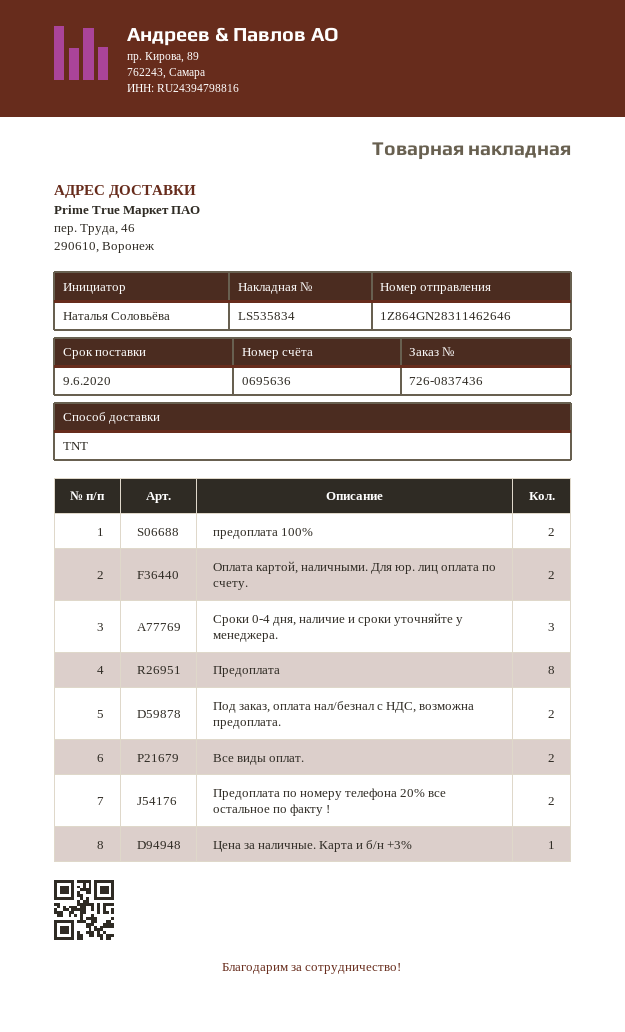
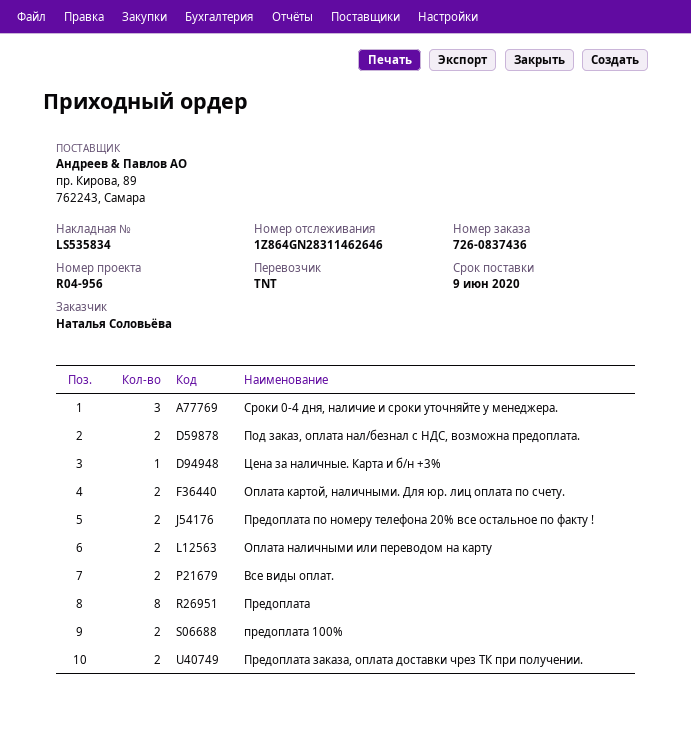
Оплата наличными или переводом на карту: none -> 2
Предоплата заказа, оплата доставки чрез ТК при получении.: none -> 2

